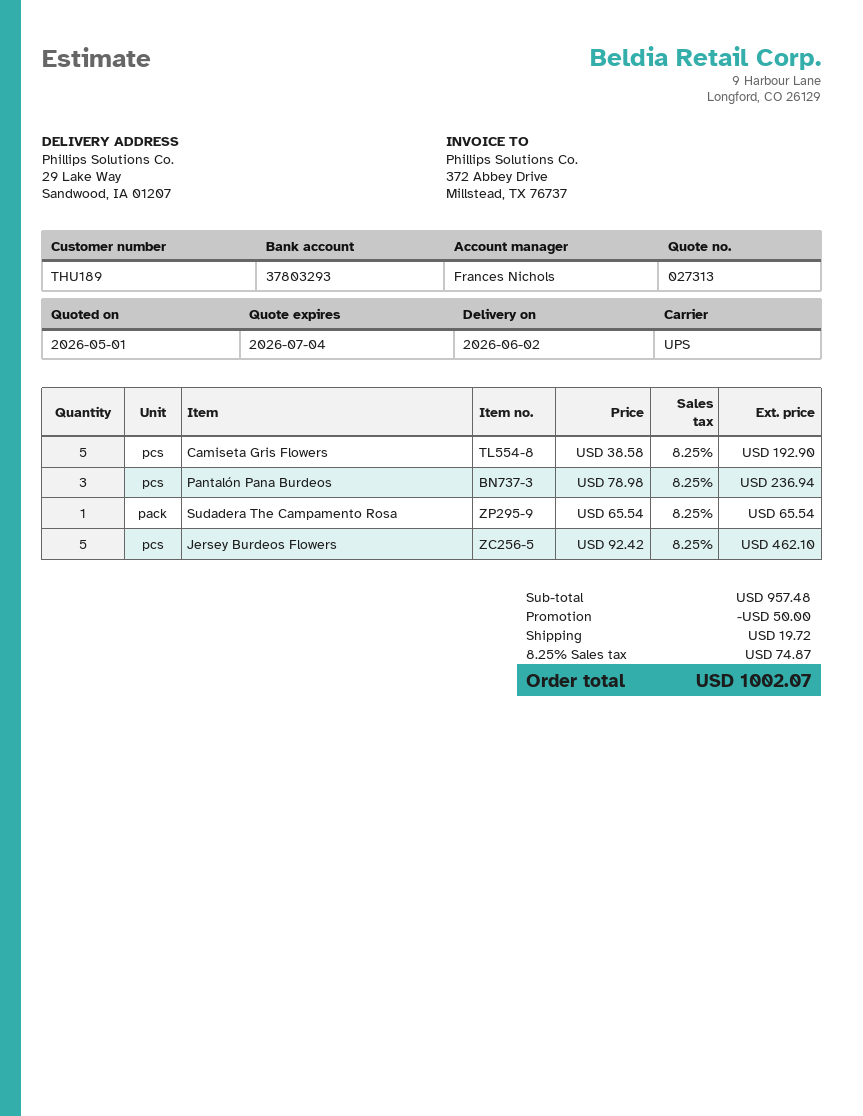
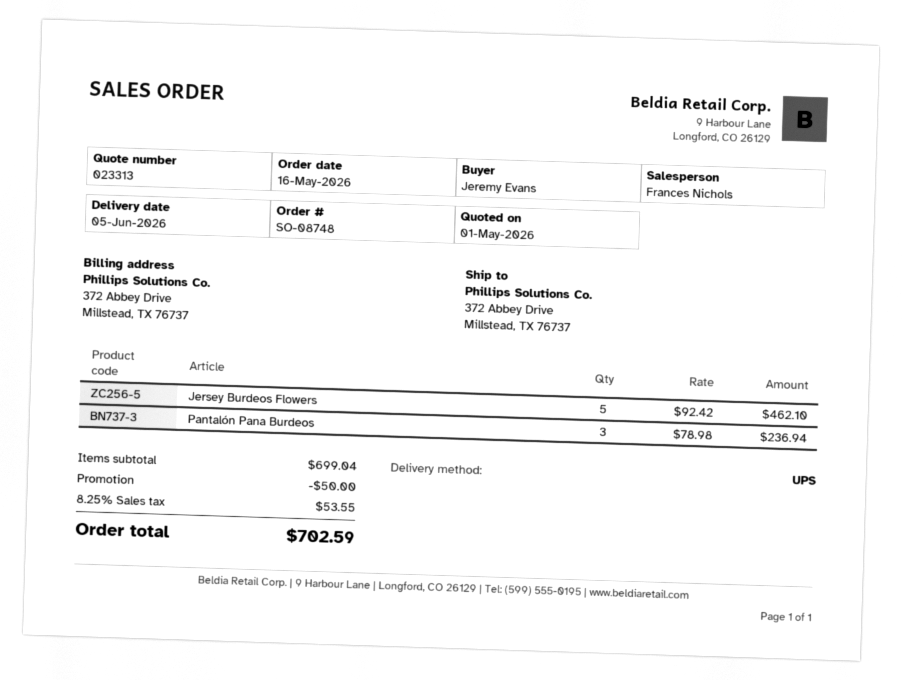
quote number: 027313 -> 023313
delivery date: 2026-06-02 -> 2026-06-05
ship to: 29 Lake Way, Sandwood, IA 01207 -> 372 Abbey Drive, Millstead, TX 76737
Camiseta Gris Flowers: 5 x 38.58 = 192.90 -> none
Sudadera The Campamento Rosa: 1 x 65.54 = 65.54 -> none
subtotal: 957.48 -> 699.04
shipping: 19.72 -> none
tax: 8.25% = 74.87 -> 8.25% = 53.55
total: 1002.07 -> 702.59

